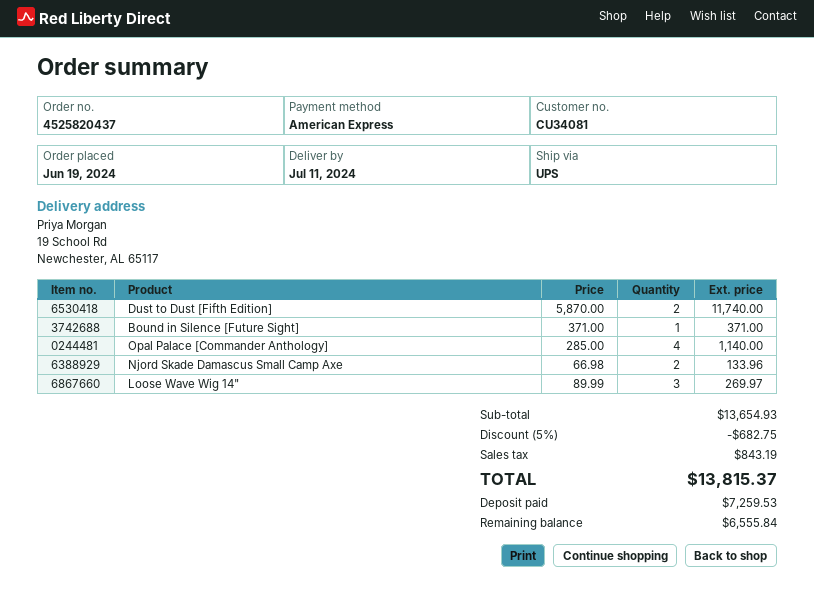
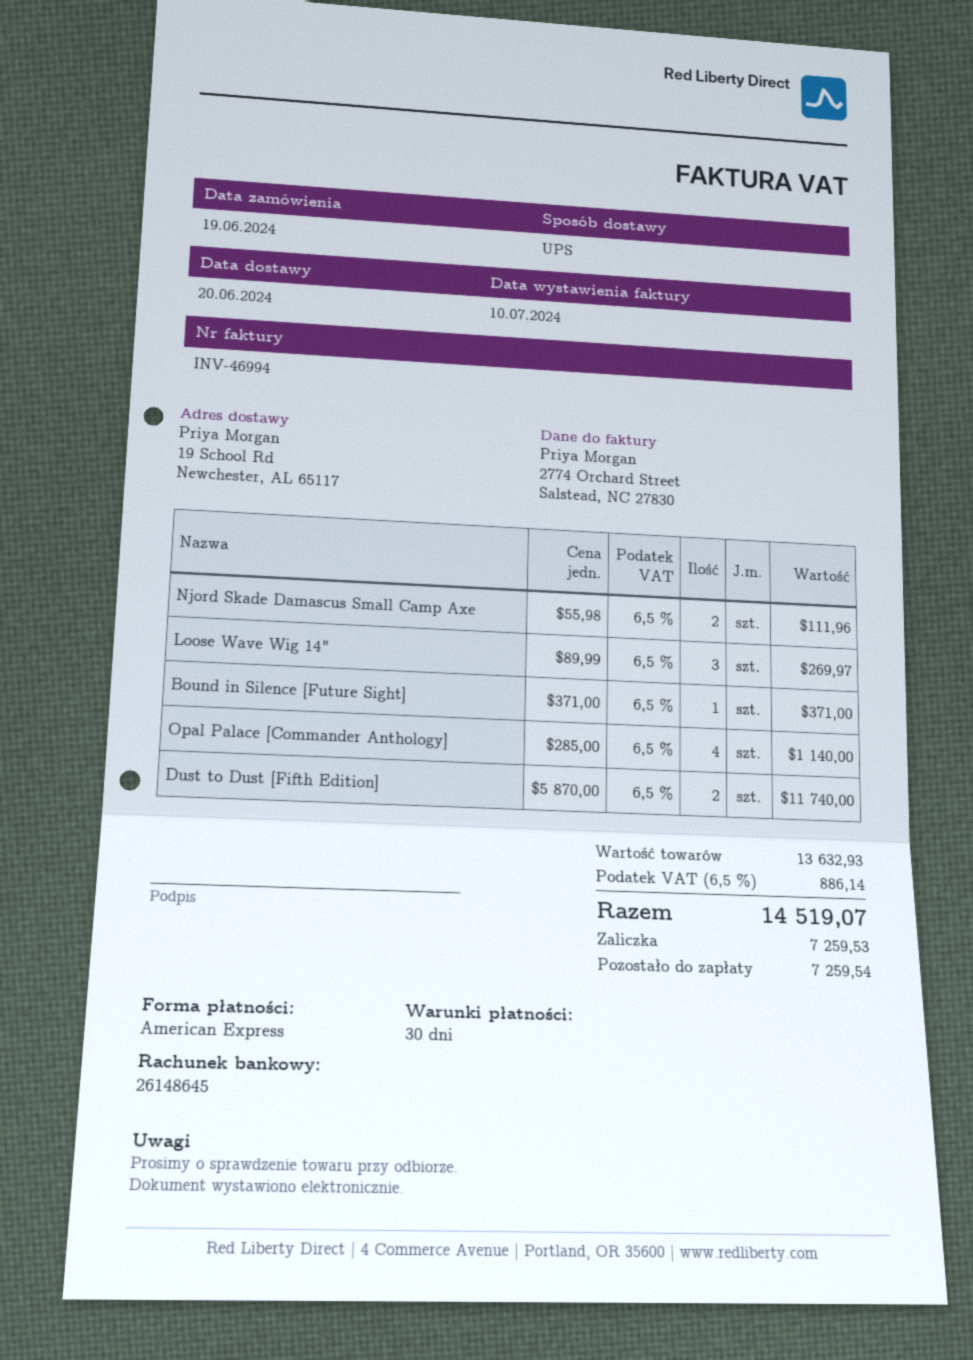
delivery date: 2024-07-11 -> 2024-06-20
Njord Skade Damascus Small Camp Axe: 2 x 66.98 = 133.96 -> 2 x 55.98 = 111.96
subtotal: 13654.93 -> 13632.93
discount: 5% = 682.75 -> none
tax: 843.19 -> 886.14
total: 13815.37 -> 14519.07
balance: 6555.84 -> 7259.54

